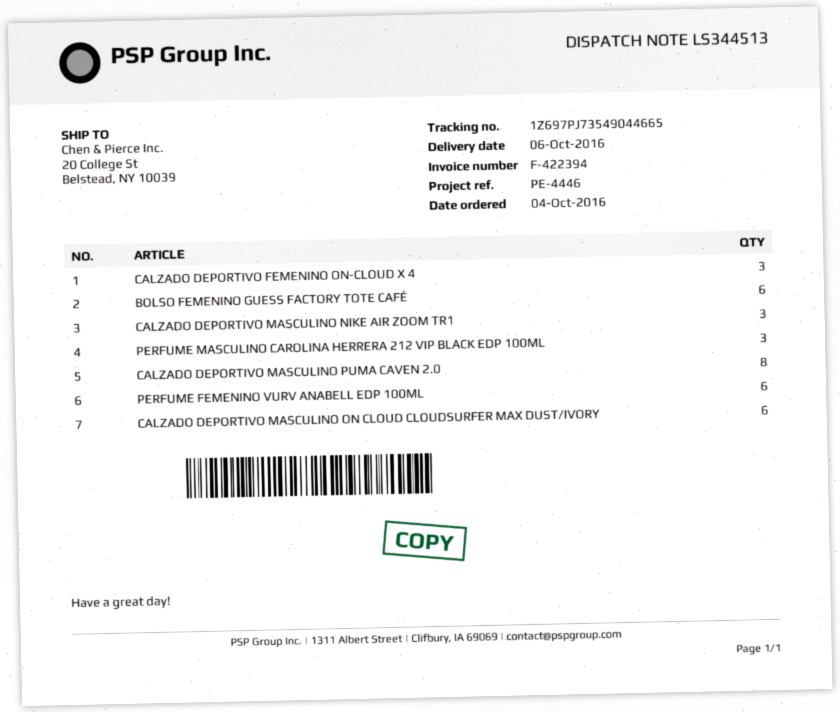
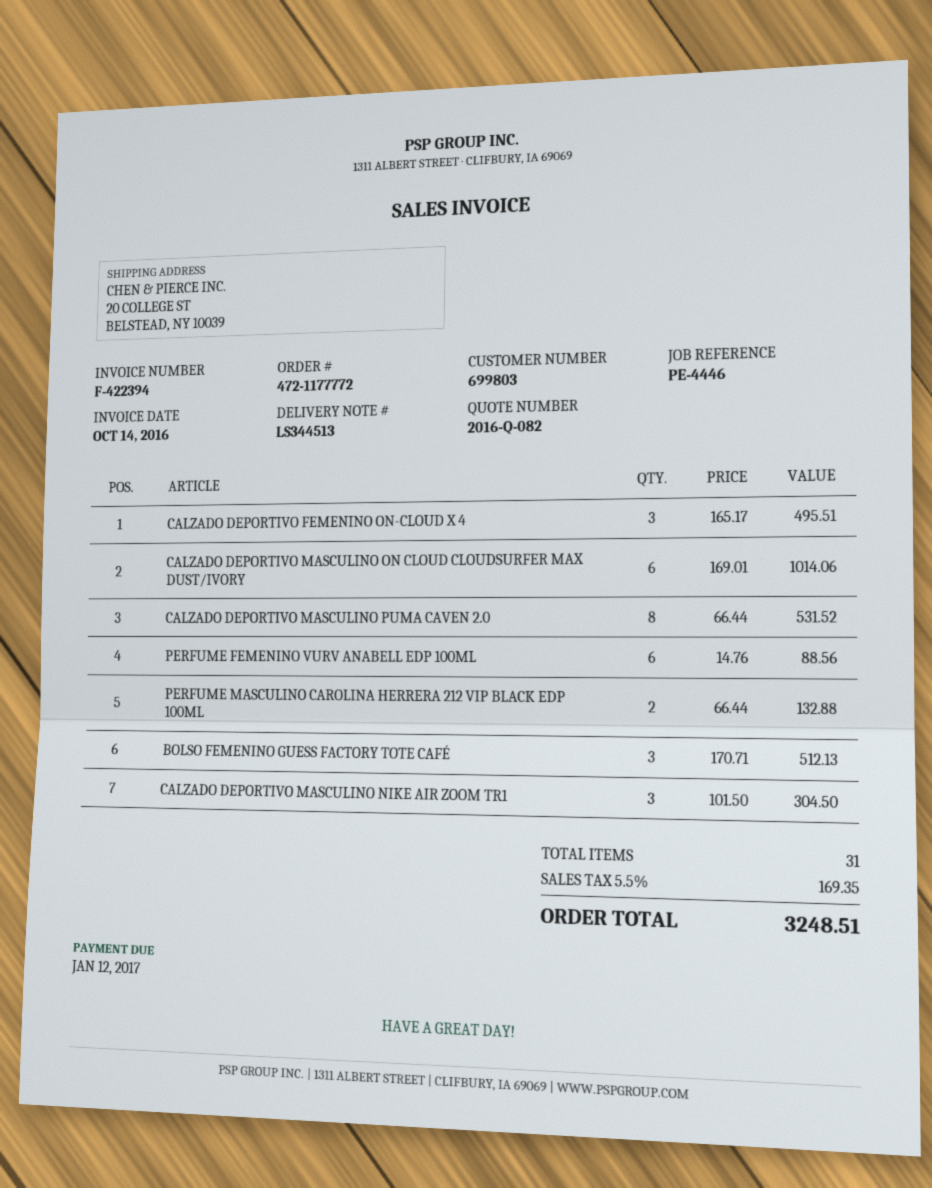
BOLSO FEMENINO GUESS FACTORY TOTE CAFÉ: 6 -> 3
PERFUME MASCULINO CAROLINA HERRERA 212 VIP BLACK EDP 100ML: 3 -> 2

